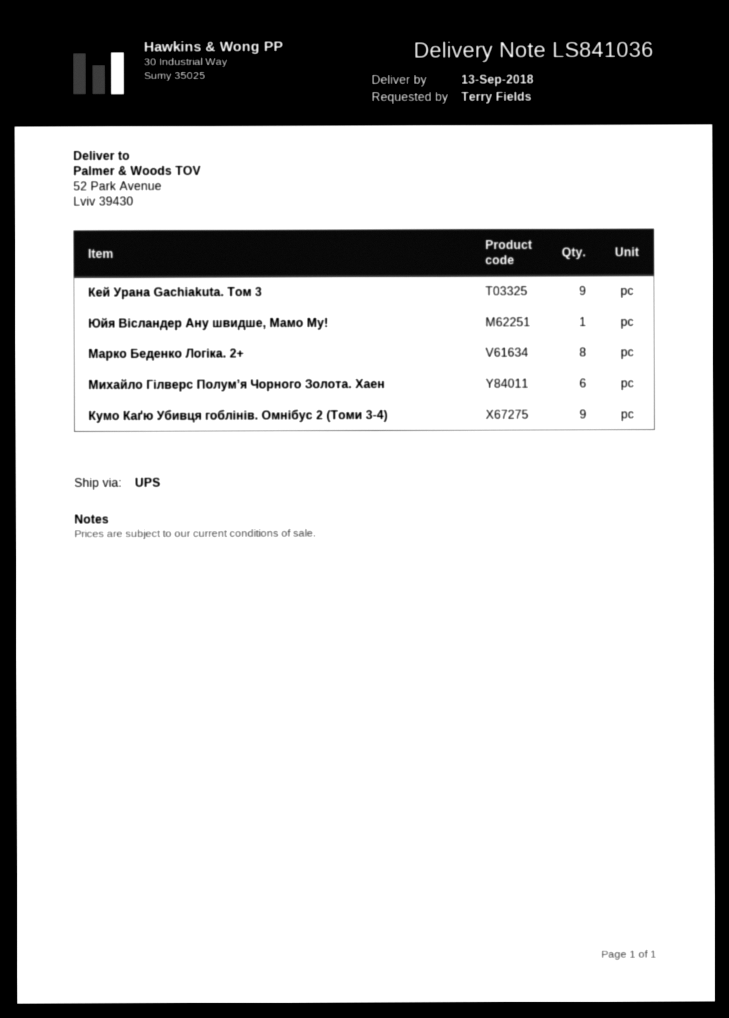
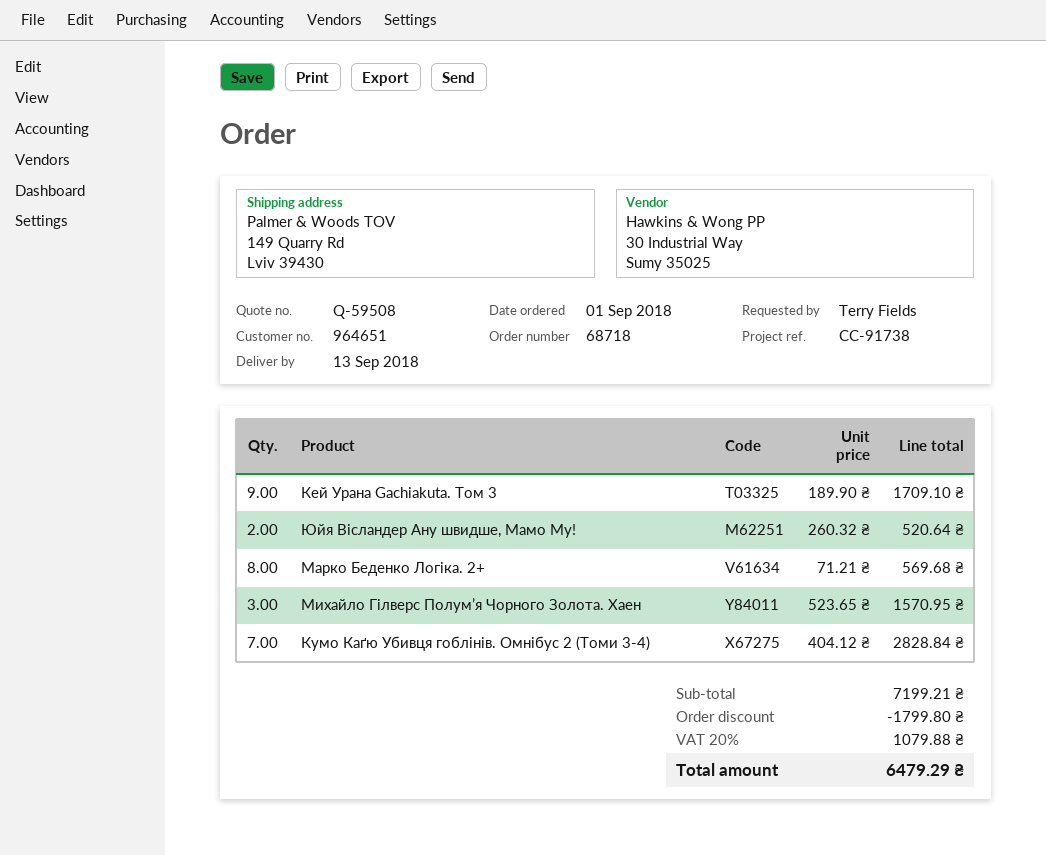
ship to: 52 Park Avenue, Lviv 39430 -> 149 Quarry Rd, Lviv 39430
Юйя Вісландер Ану швидше, Мамо Му!: 1 -> 2
Михайло Гілверс Полум’я Чорного Золота. Хаен: 6 -> 3
Кумо Каґю Убивця гоблінів. Омнібус 2 (Томи 3-4): 9 -> 7

